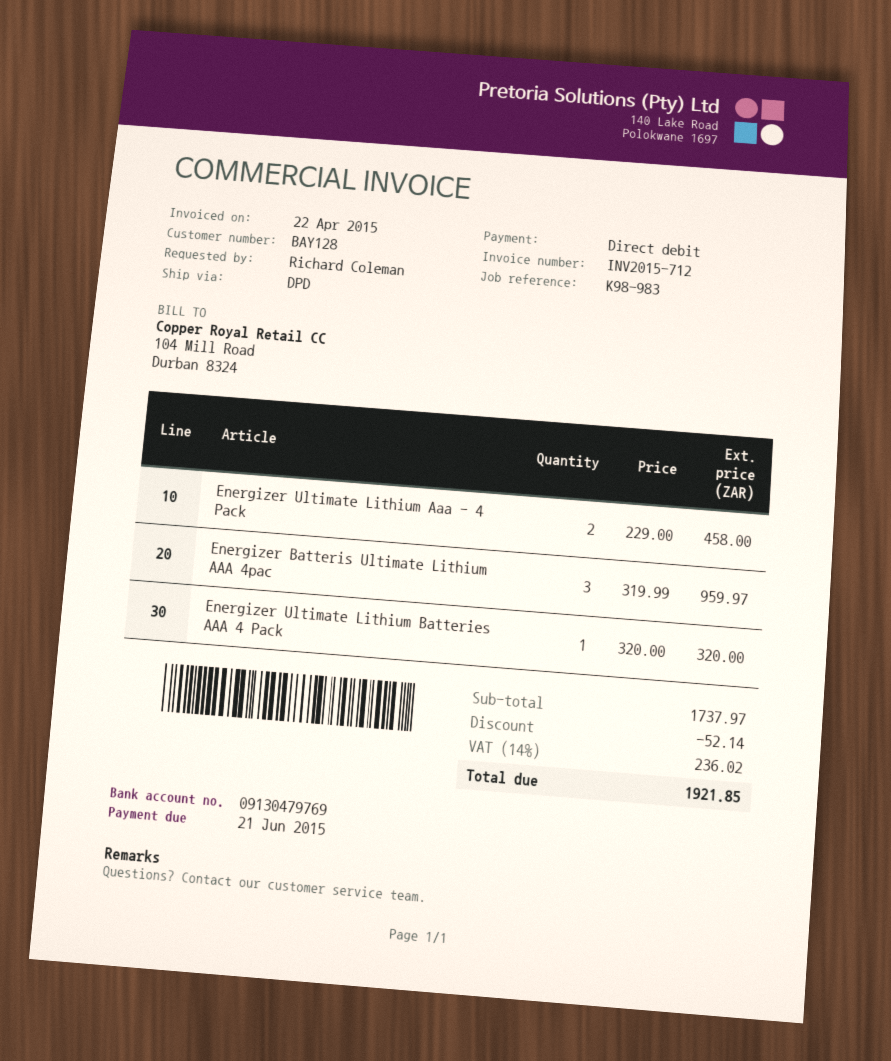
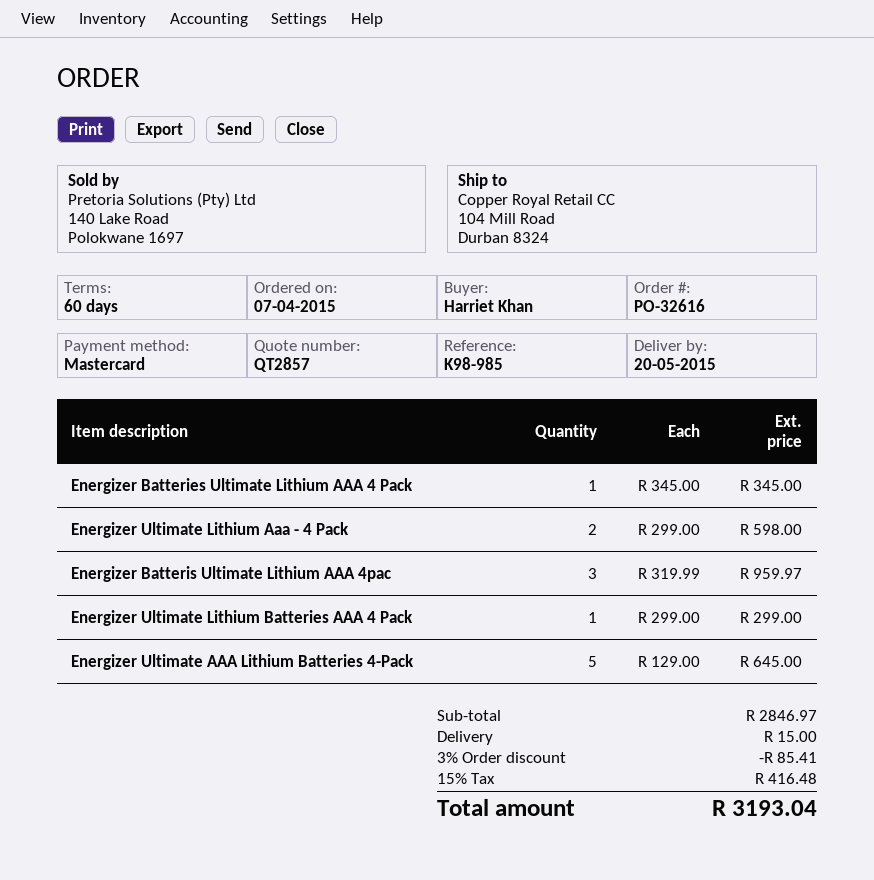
reference: K98-983 -> K98-985
ordered by: Richard Coleman -> Harriet Khan
payment method: direct debit -> Mastercard
Energizer Ultimate Lithium Aaa - 4 Pack: 2 x 229.00 = 458.00 -> 2 x 299.00 = 598.00
Energizer Ultimate Lithium Batteries AAA 4 Pack: 1 x 320.00 = 320.00 -> 1 x 299.00 = 299.00
Energizer Batteries Ultimate Lithium AAA 4 Pack: none -> 1 x 345.00 = 345.00
Energizer Ultimate AAA Lithium Batteries 4-Pack: none -> 5 x 129.00 = 645.00
subtotal: 1737.97 -> 2846.97
discount: 52.14 -> 85.41
shipping: none -> 15.00
tax: 14% = 236.02 -> 15% = 416.48
total: 1921.85 -> 3193.04

